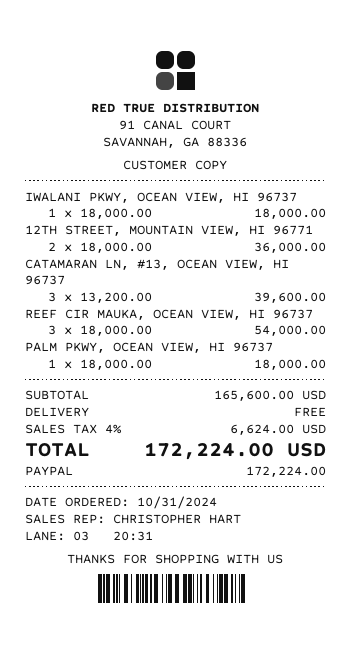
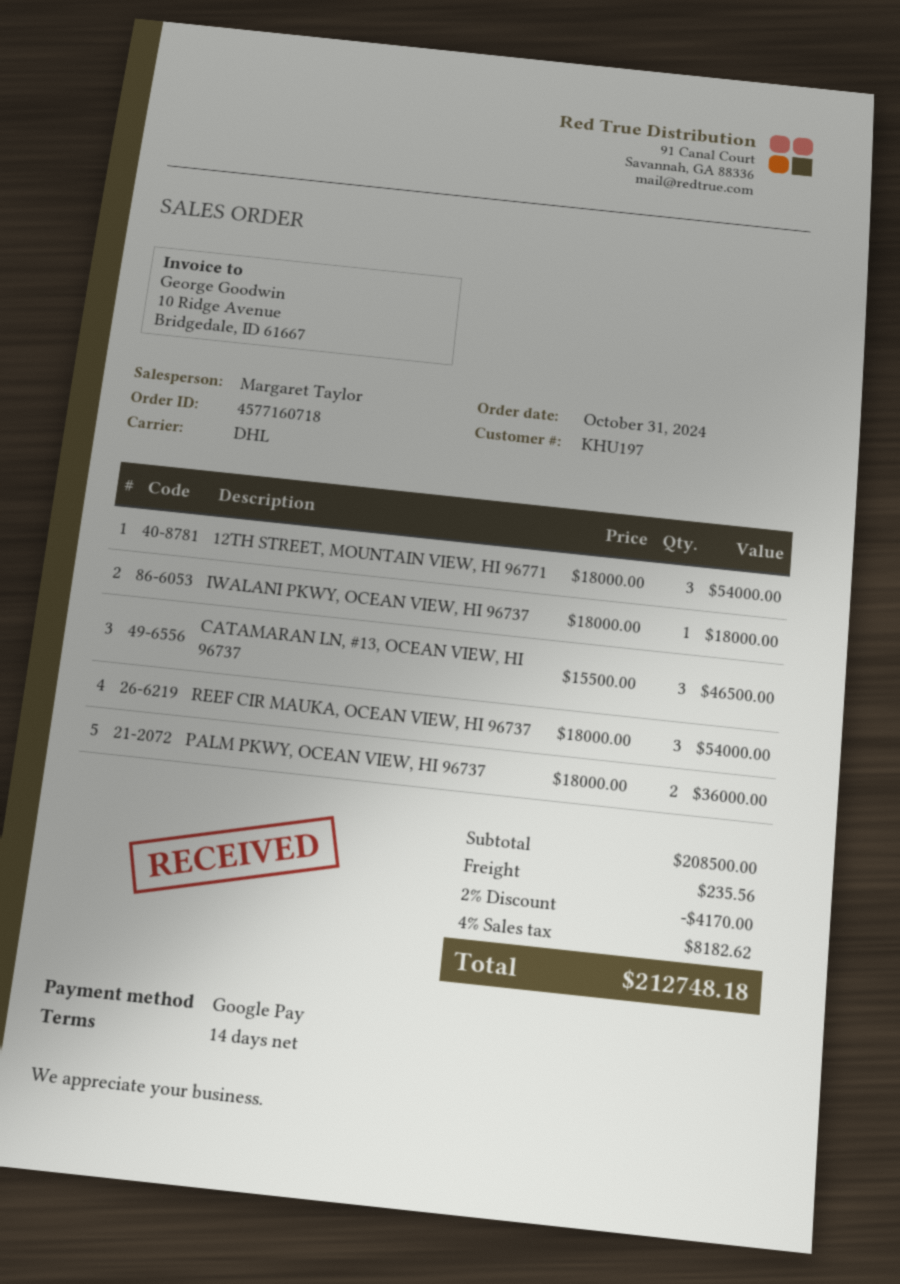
sales rep: CHRISTOPHER HART -> Margaret Taylor
payment method: PayPal -> Google Pay
12TH STREET, MOUNTAIN VIEW, HI 96771: 2 x 18000.00 = 36000.00 -> 3 x 18000.00 = 54000.00
CATAMARAN LN, #13, OCEAN VIEW, HI 96737: 3 x 13200.00 = 39600.00 -> 3 x 15500.00 = 46500.00
PALM PKWY, OCEAN VIEW, HI 96737: 1 x 18000.00 = 18000.00 -> 2 x 18000.00 = 36000.00
subtotal: 165600.00 -> 208500.00
discount: none -> 2% = 4170.00
shipping: 0.00 -> 235.56
tax: 4% = 6624.00 -> 4% = 8182.62
total: 172224.00 -> 212748.18

